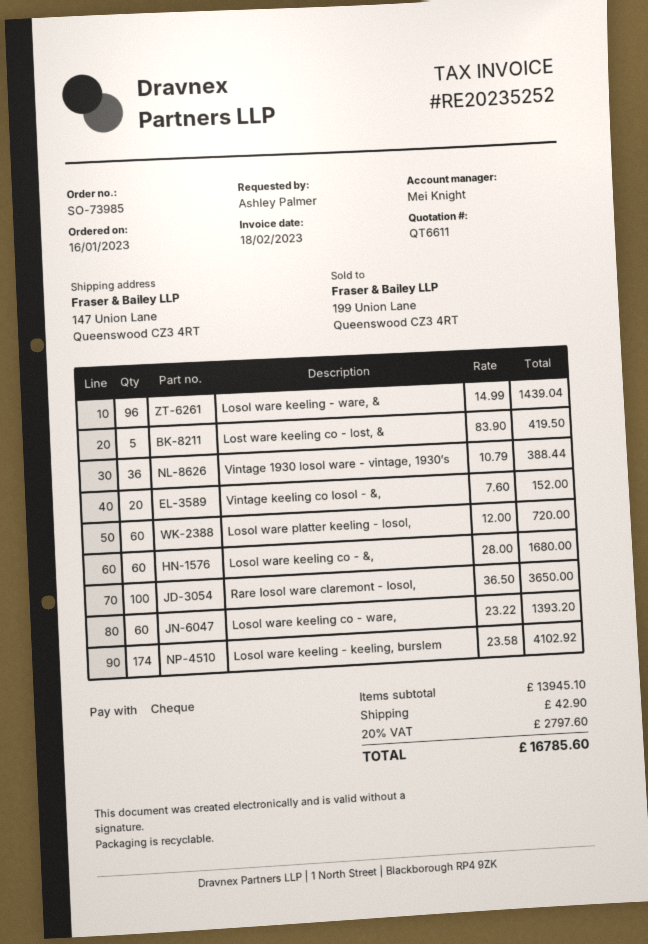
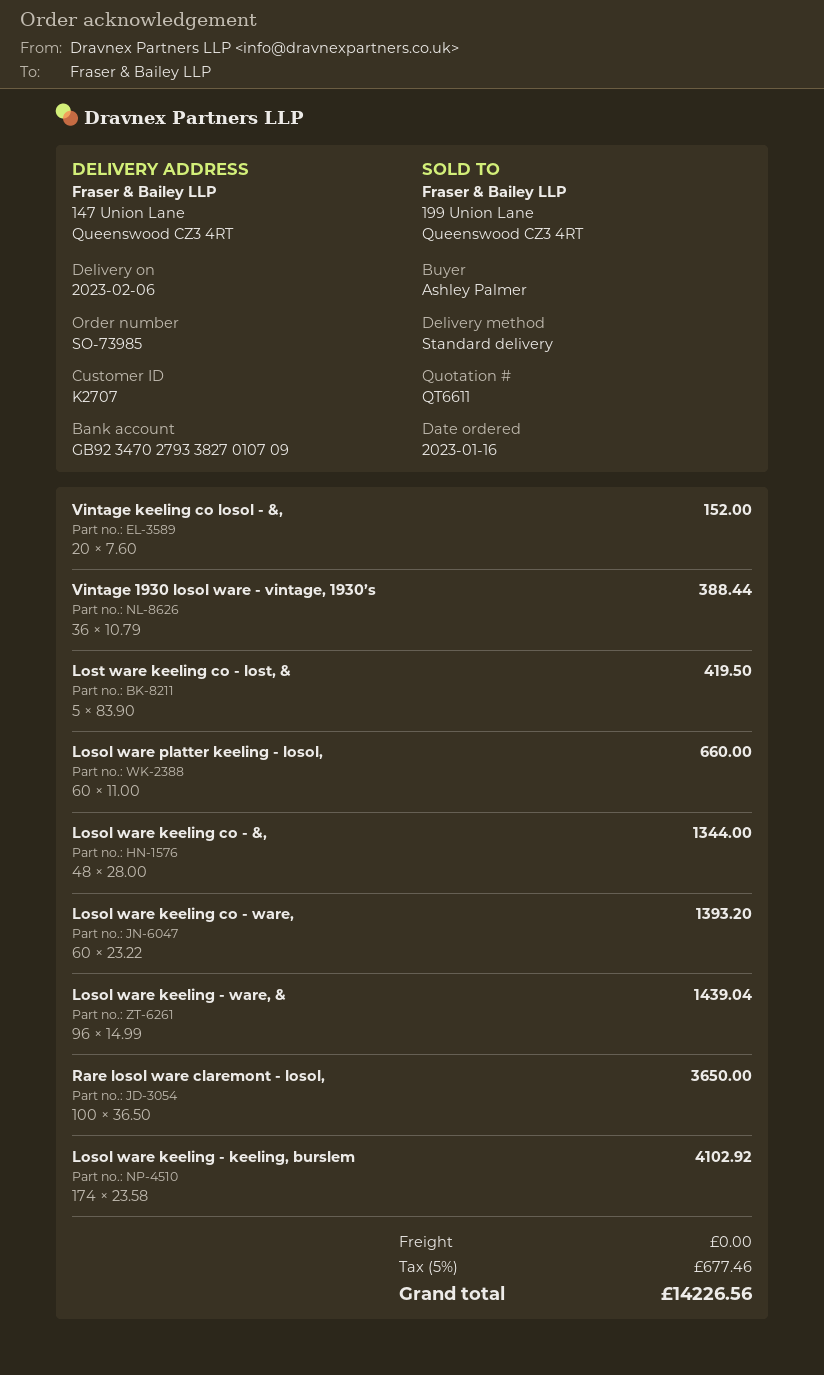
Losol ware platter keeling - losol,: 60 x 12.00 = 720.00 -> 60 x 11.00 = 660.00
Losol ware keeling co - &,: 60 x 28.00 = 1680.00 -> 48 x 28.00 = 1344.00
shipping: 42.90 -> 0.00
tax: 20% = 2797.60 -> 5% = 677.46
total: 16785.60 -> 14226.56

